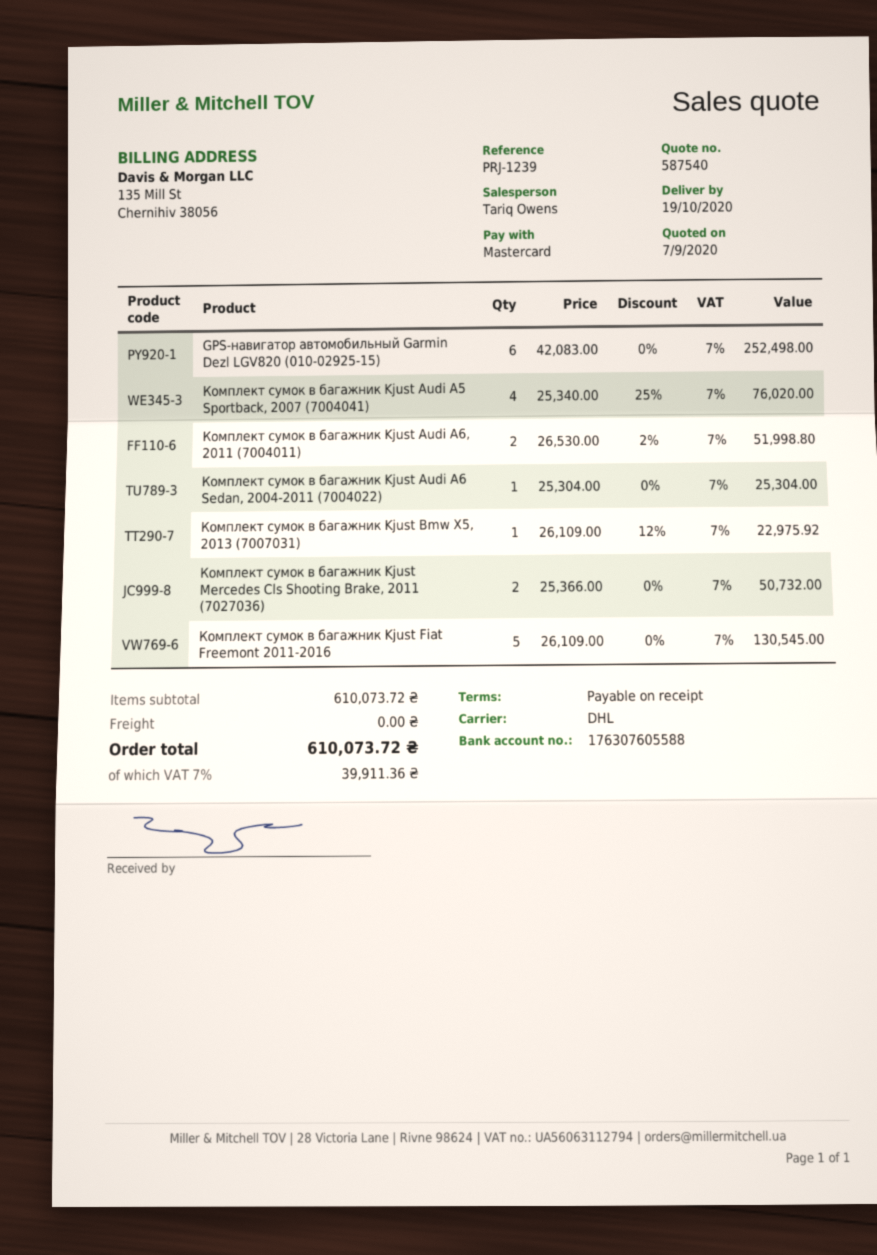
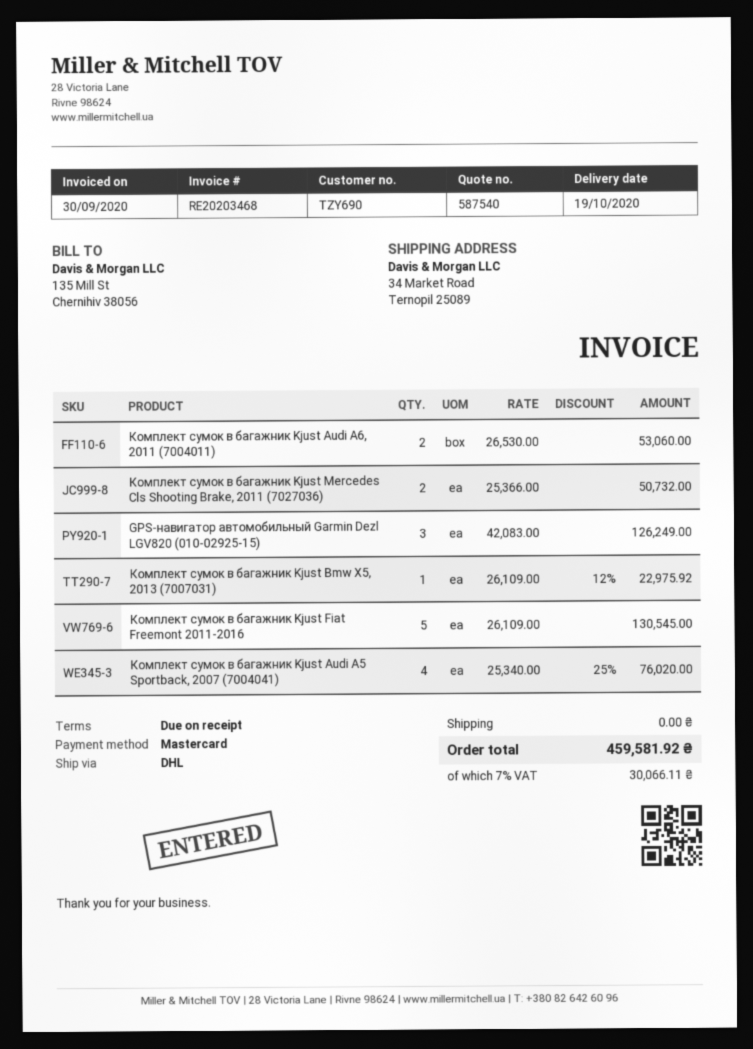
GPS-навигатор автомобильный Garmin Dezl LGV820 (010-02925-15): 6 x 42083.00 = 252498.00 -> 3 x 42083.00 = 126249.00
Комплект сумок в багажник Kjust Audi A6, 2011 (7004011): 2 x 26530.00 - 2% = 51998.80 -> 2 x 26530.00 = 53060.00
Комплект сумок в багажник Kjust Audi A6 Sedan, 2004-2011 (7004022): 1 x 25304.00 = 25304.00 -> none
tax: 7% = 39911.36 -> 7% = 30066.11
total: 610073.72 -> 459581.92

